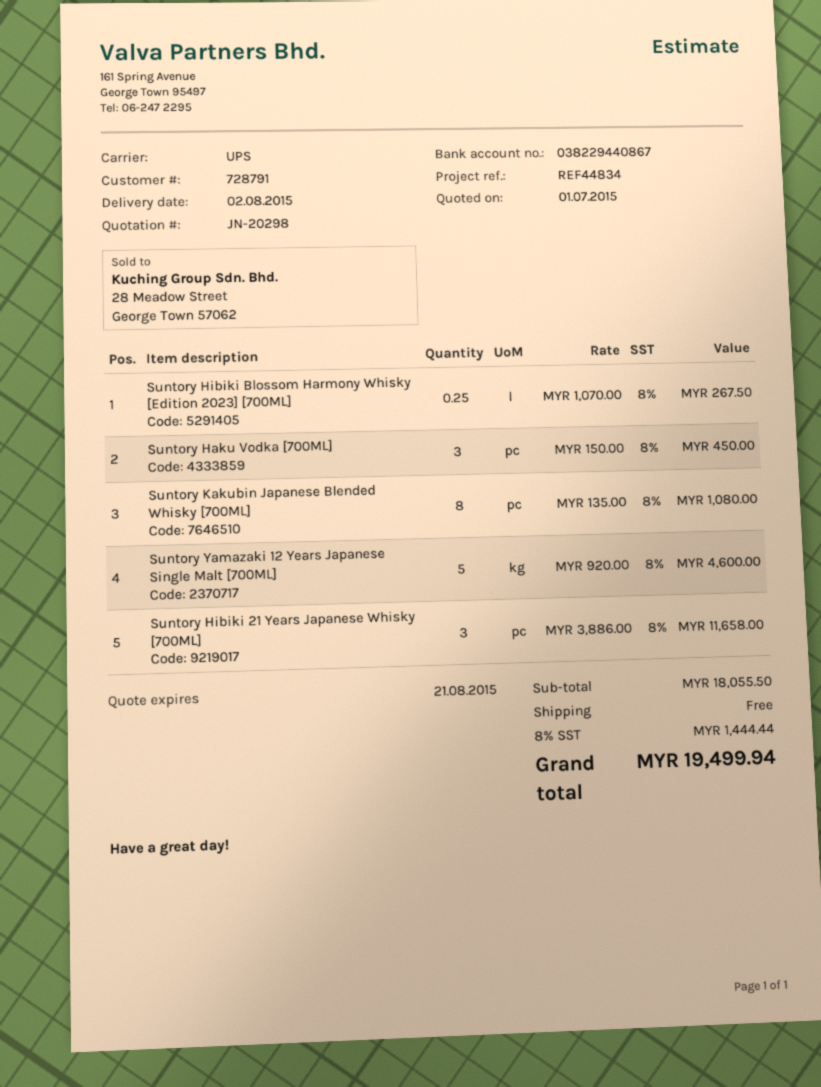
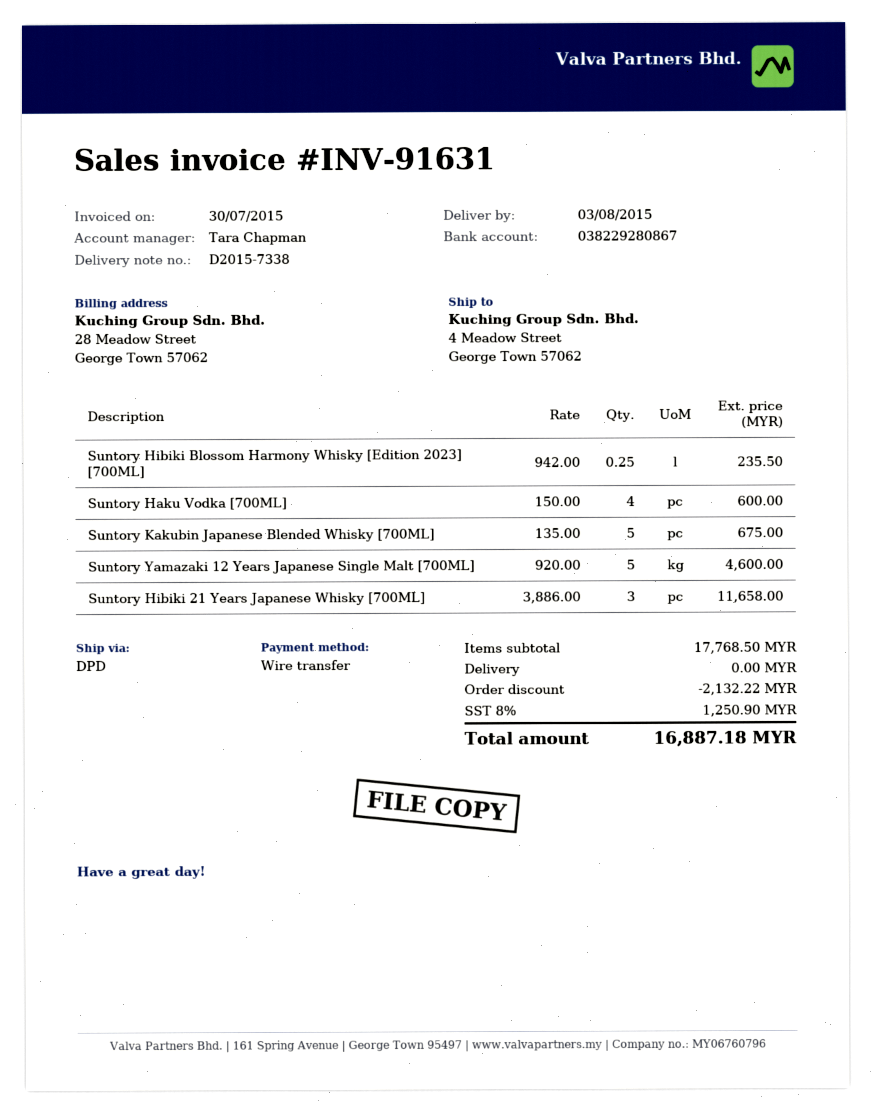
delivery date: 2015-08-02 -> 2015-08-03
bank account: 038229440867 -> 038229280867
shipping method: UPS -> DPD
Suntory Hibiki Blossom Harmony Whisky [Edition 2023] [700ML]: 0.25 x 1070.00 = 267.50 -> 0.25 x 942.00 = 235.50
Suntory Haku Vodka [700ML]: 3 x 150.00 = 450.00 -> 4 x 150.00 = 600.00
Suntory Kakubin Japanese Blended Whisky [700ML]: 8 x 135.00 = 1080.00 -> 5 x 135.00 = 675.00
subtotal: 18055.50 -> 17768.50
discount: none -> 2132.22
tax: 8% = 1444.44 -> 8% = 1250.90
total: 19499.94 -> 16887.18

